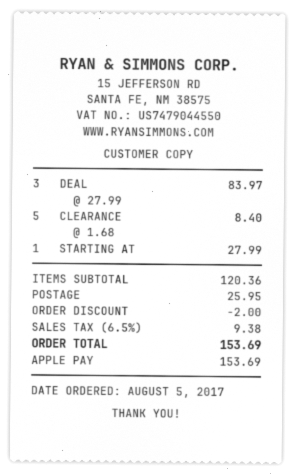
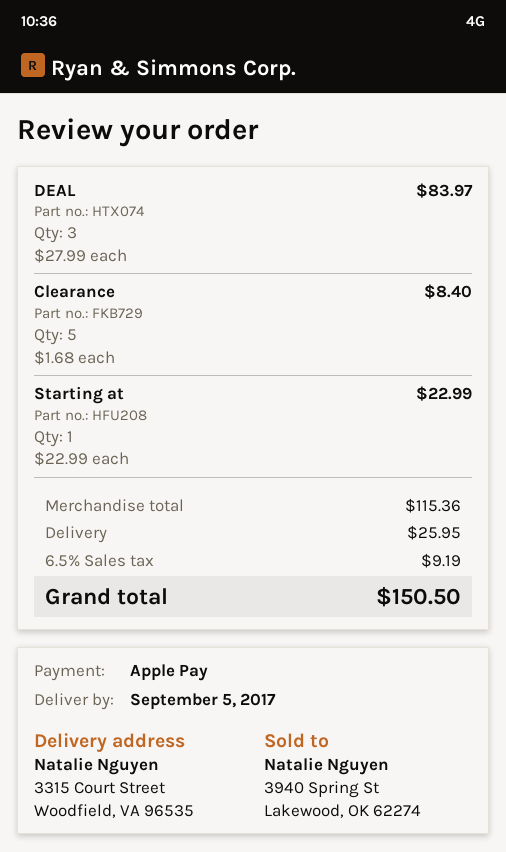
STARTING AT: 1 x 27.99 = 27.99 -> 1 x 22.99 = 22.99
subtotal: 120.36 -> 115.36
discount: 2.00 -> none
tax: 6.5% = 9.38 -> 6.5% = 9.19
total: 153.69 -> 150.50

